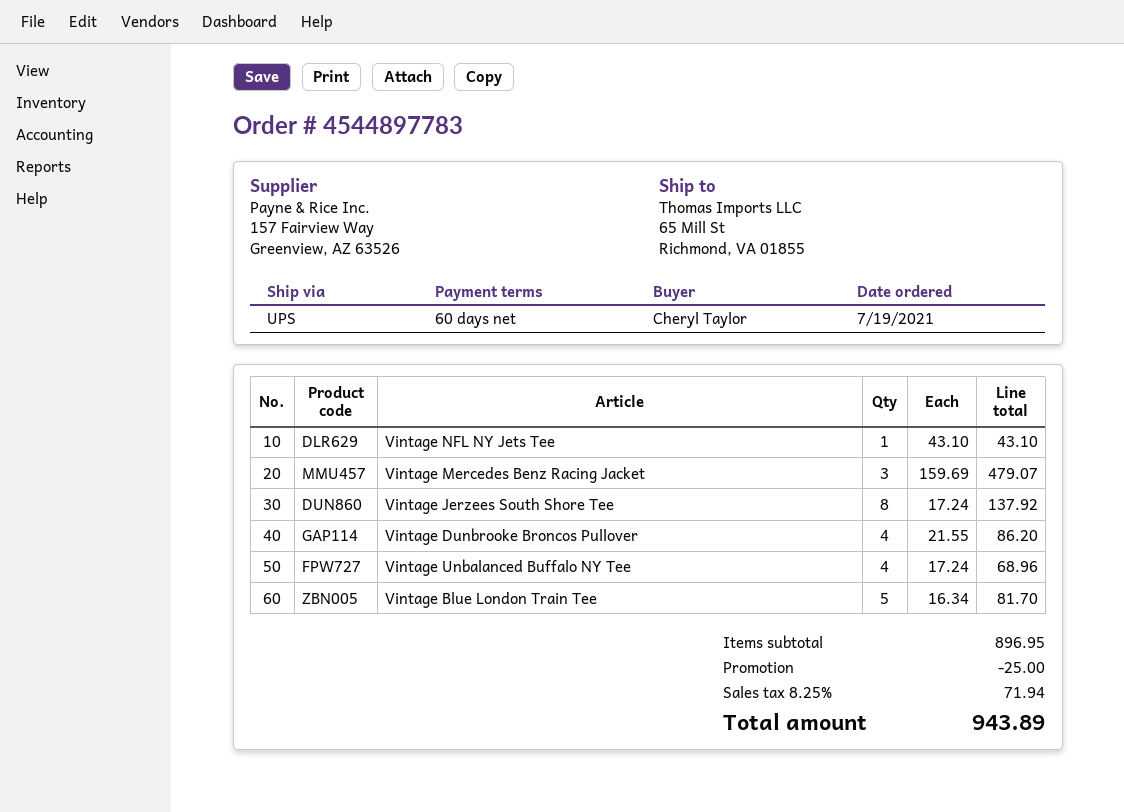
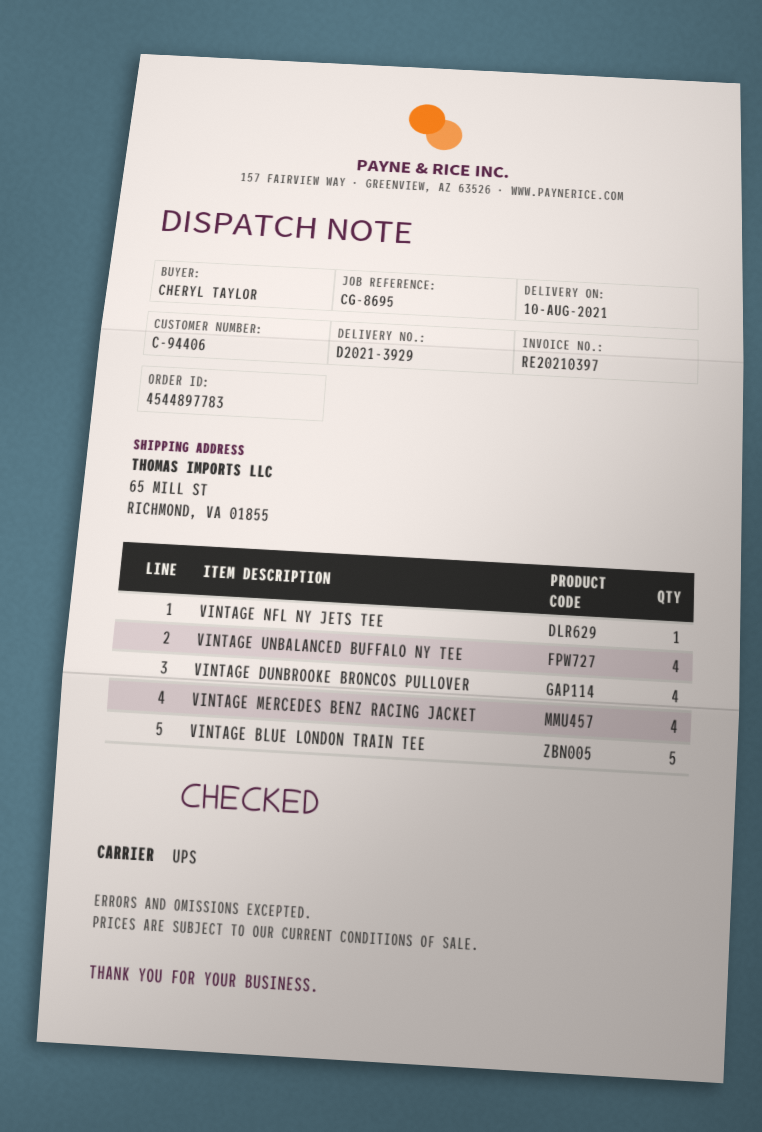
Vintage Mercedes Benz Racing Jacket: 3 -> 4
Vintage Jerzees South Shore Tee: 8 -> none

